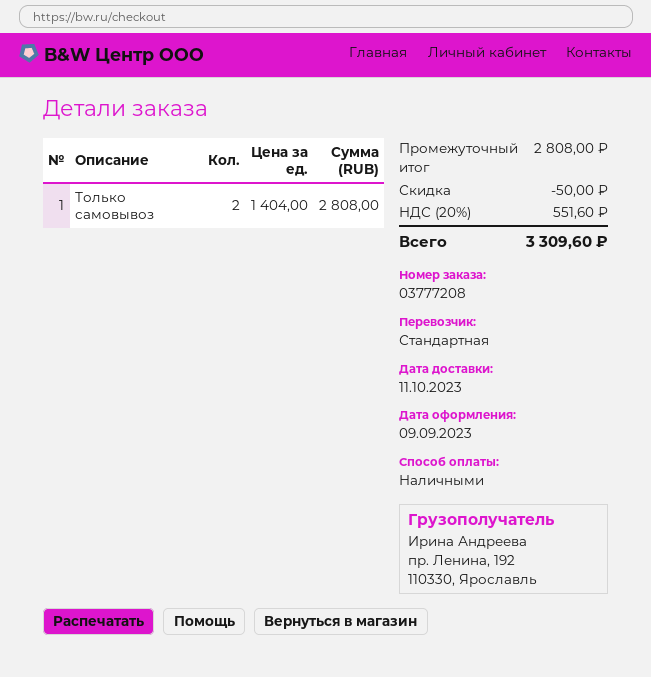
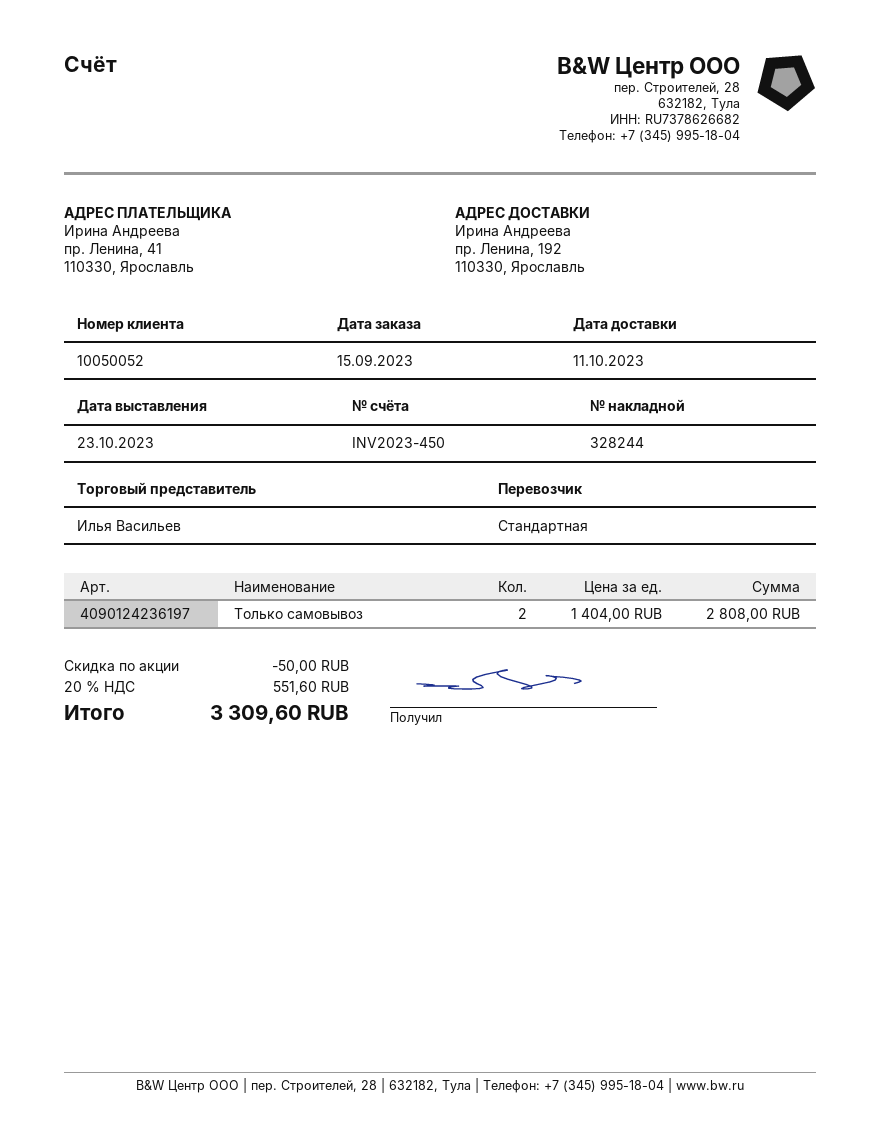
order date: 2023-09-09 -> 2023-09-15

